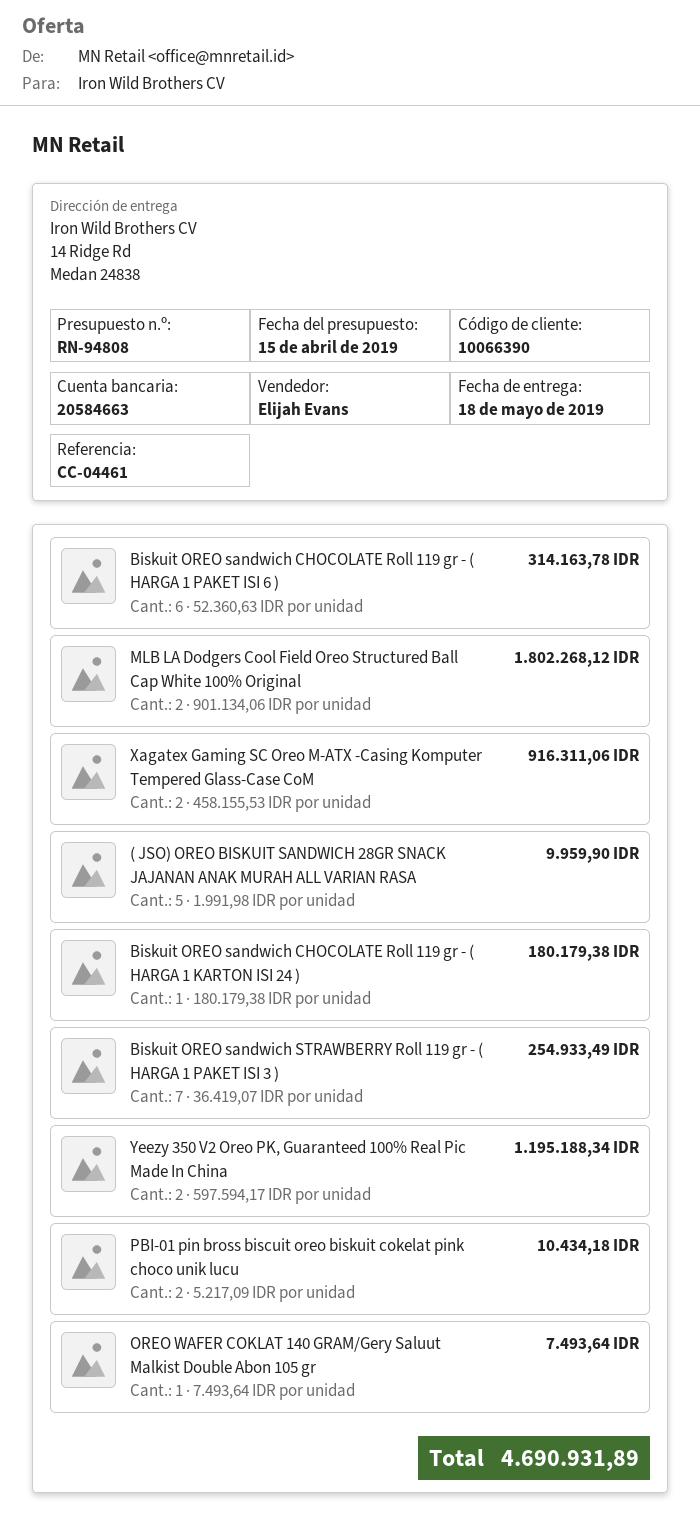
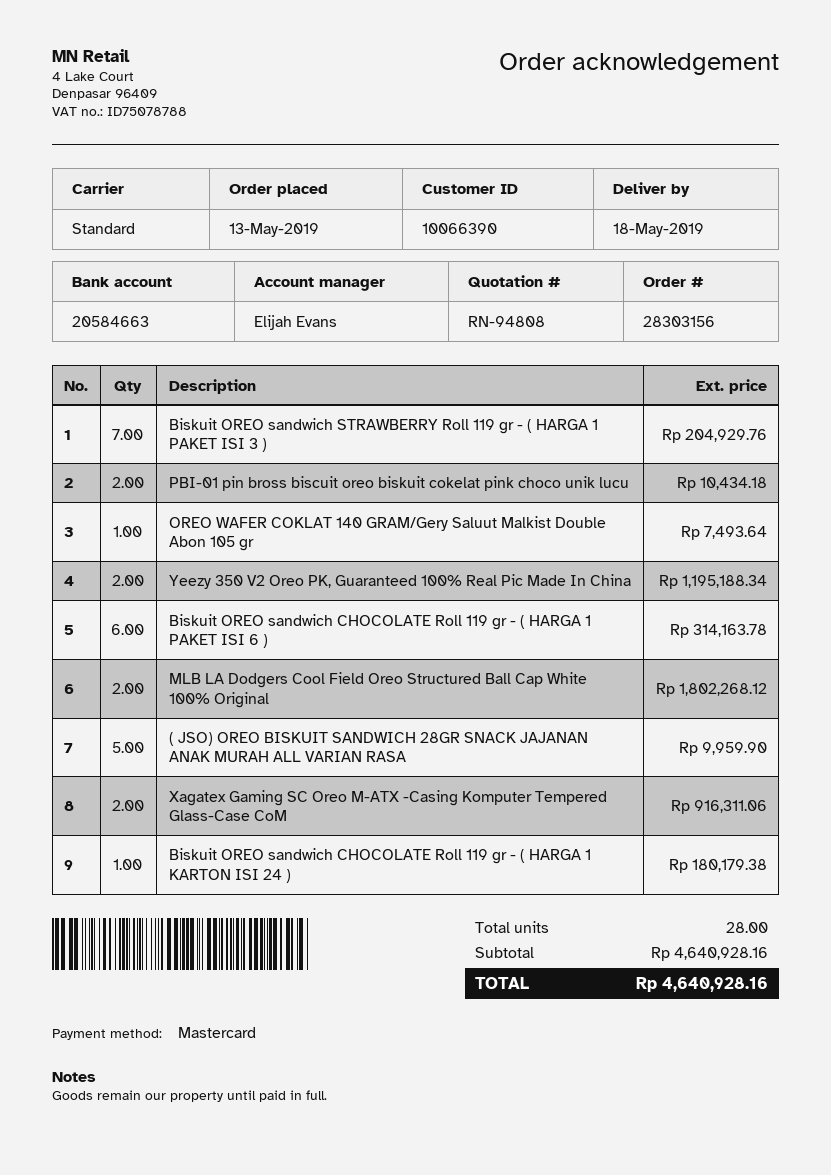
Biskuit OREO sandwich STRAWBERRY Roll 119 gr - ( HARGA 1 PAKET ISI 3 ): 7 for 254933.49 -> 7 for 204929.76
total: 4690931.89 -> 4640928.16

